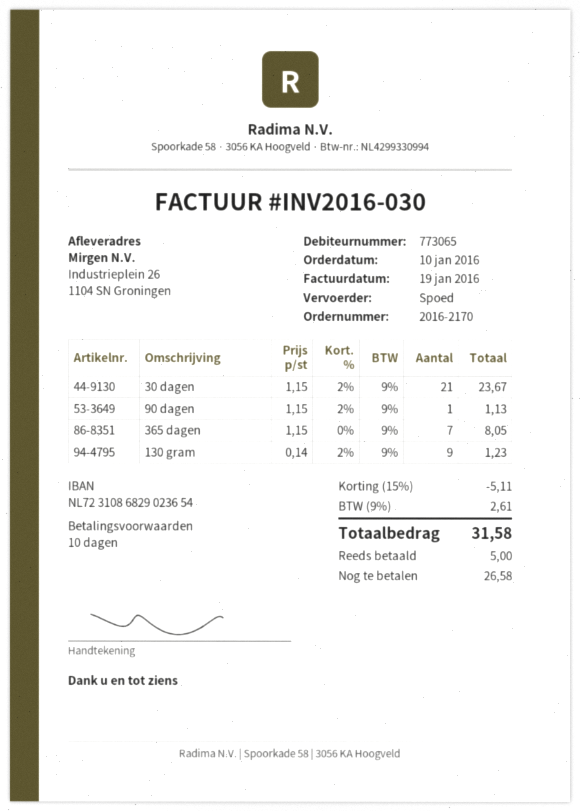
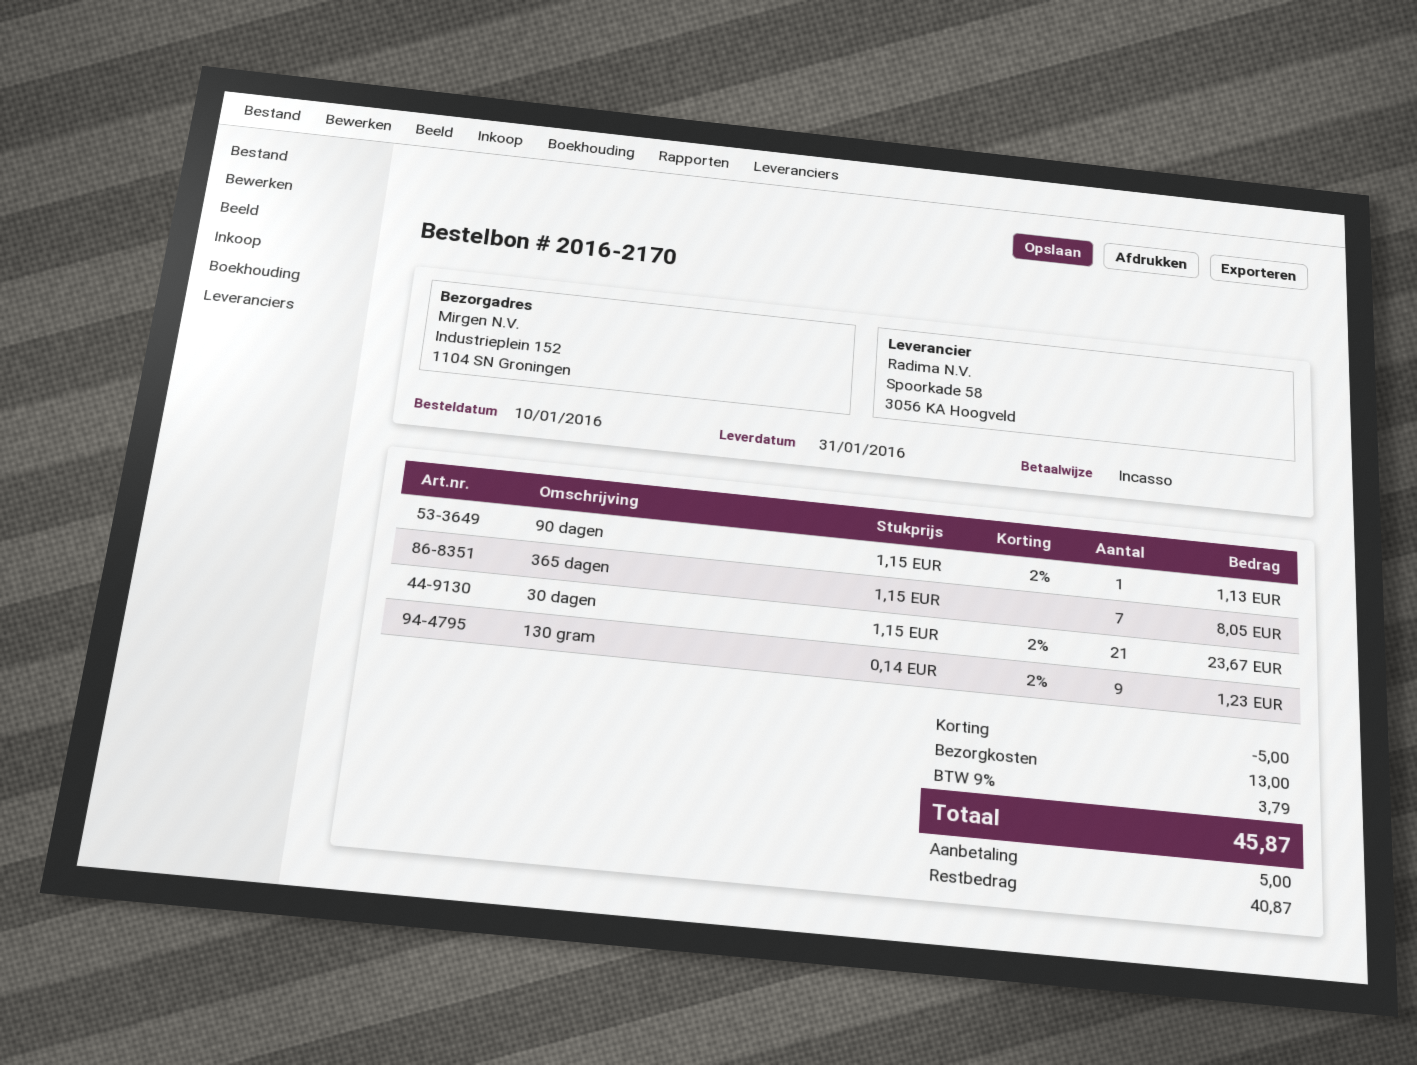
ship to: Industrieplein 26, 1104 SN Groningen -> Industrieplein 152, 1104 SN Groningen
discount: 5.11 -> 5.00
shipping: none -> 13.00
tax: 9% = 2.61 -> 9% = 3.79
total: 31.58 -> 45.87
balance: 26.58 -> 40.87

